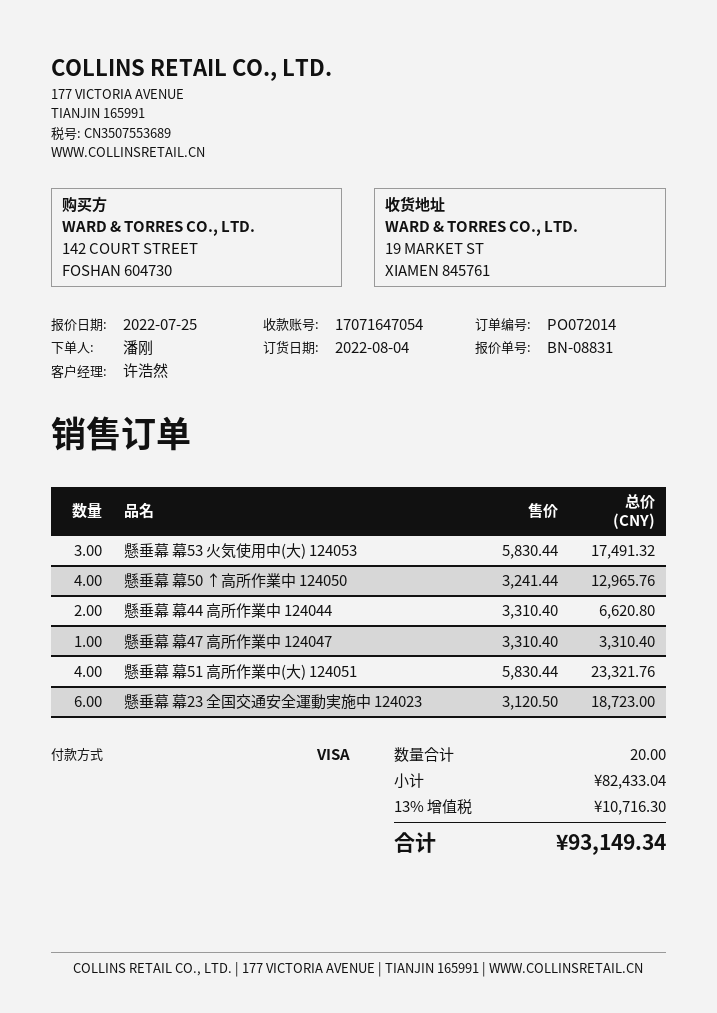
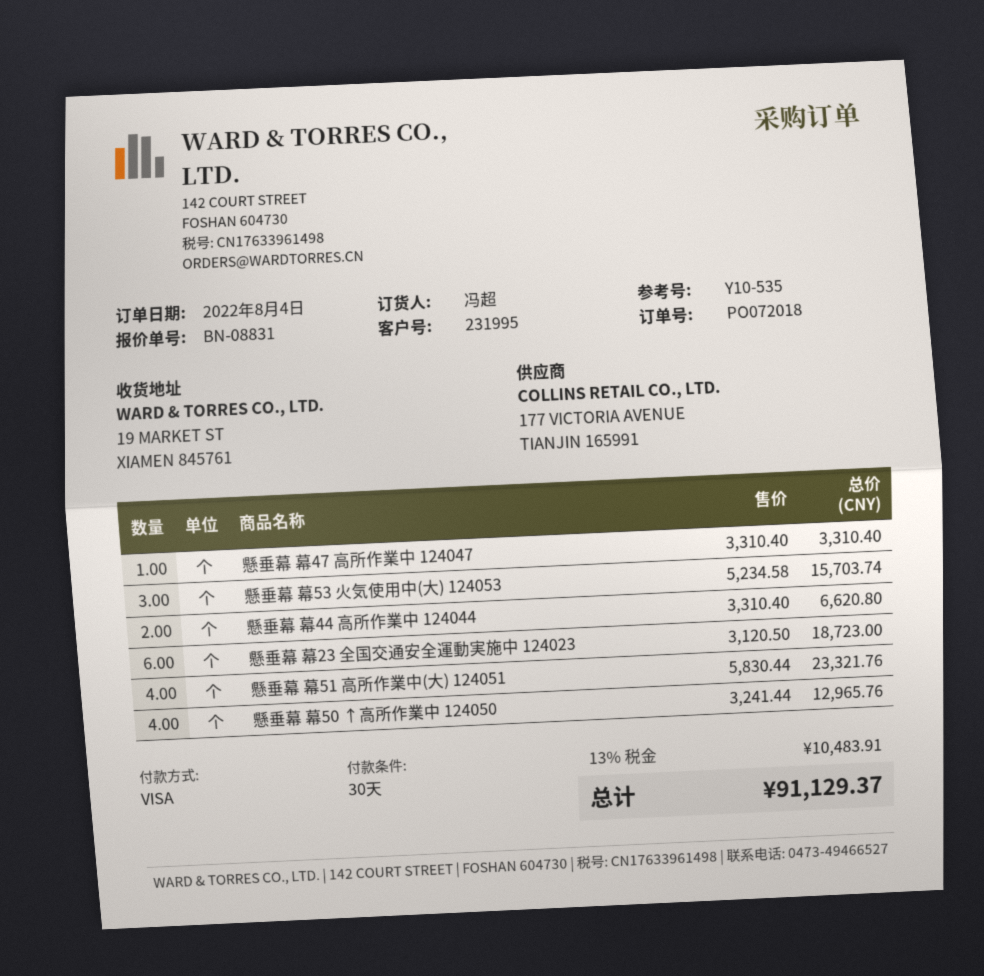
order number: PO072014 -> PO072018
ordered by: 潘刚 -> 冯超
懸垂幕 幕53 火気使用中(大) 124053: 3 x 5830.44 = 17491.32 -> 3 x 5234.58 = 15703.74
tax: 13% = 10716.30 -> 13% = 10483.91
total: 93149.34 -> 91129.37

